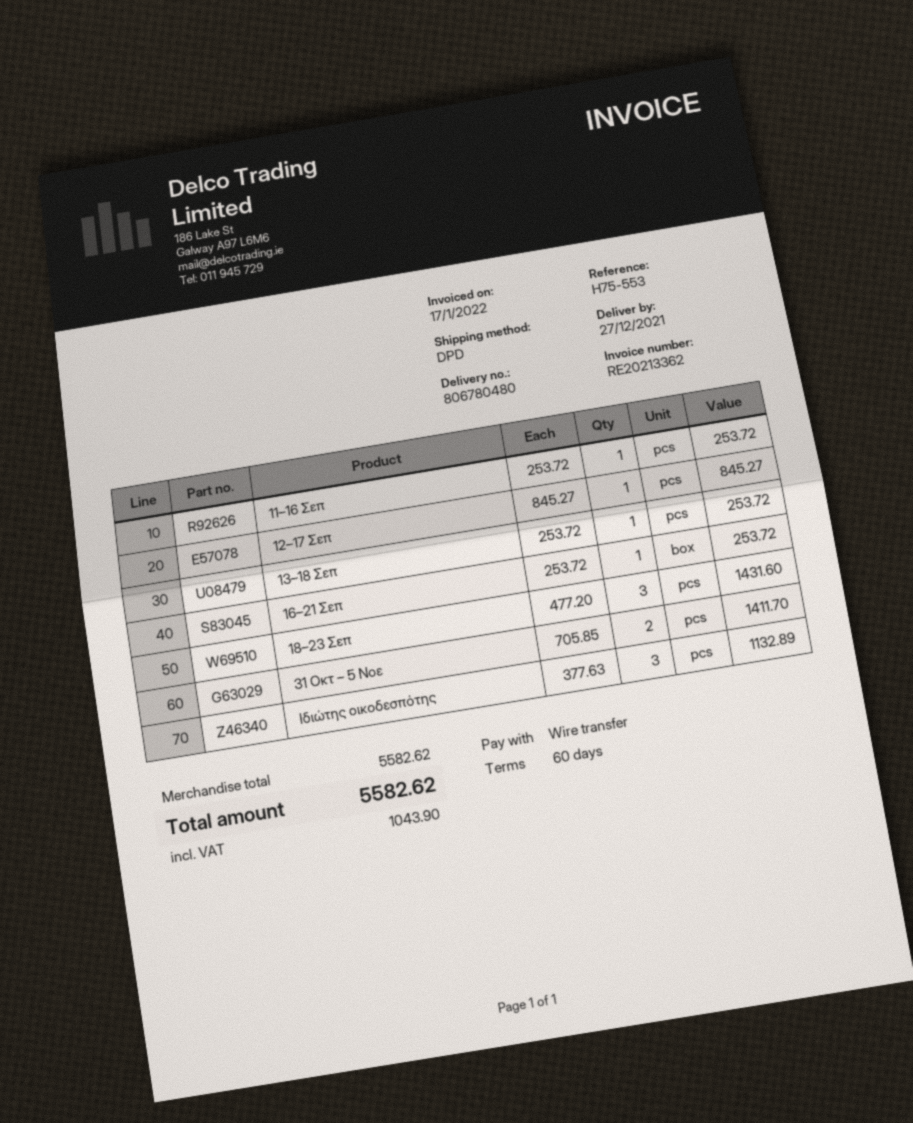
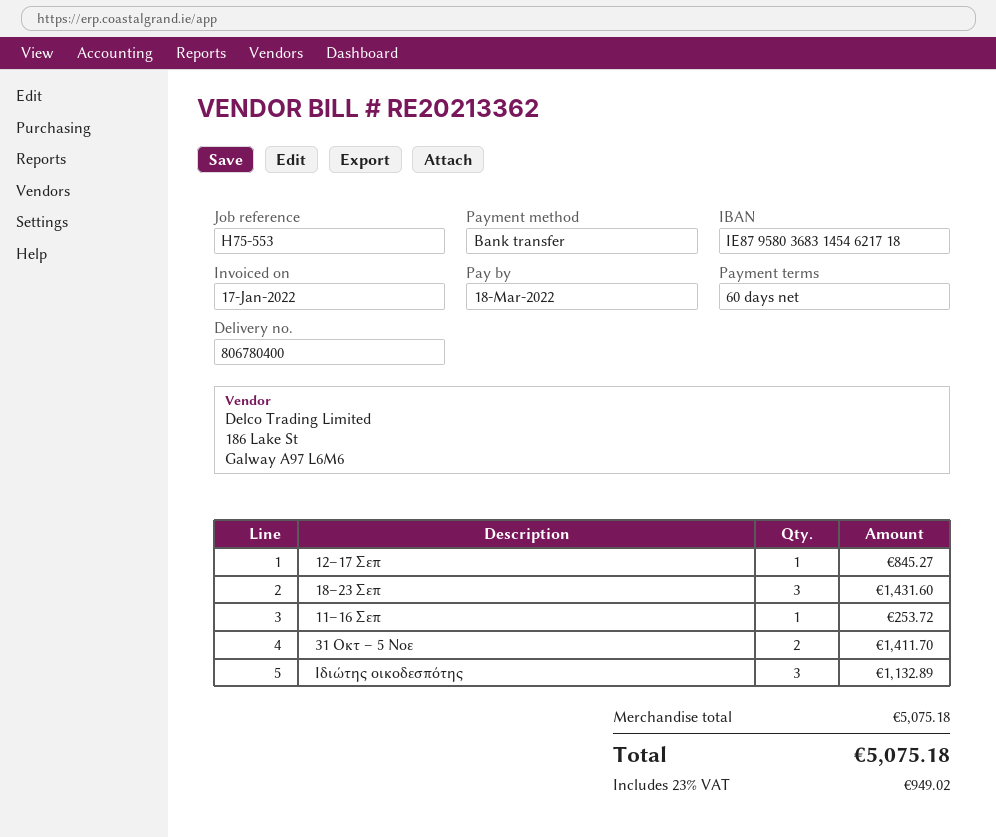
delivery note number: 806780480 -> 806780400
13–18 Σεπ: 1 for 253.72 -> none
16–21 Σεπ: 1 for 253.72 -> none
subtotal: 5582.62 -> 5075.18
tax: 1043.90 -> 949.02
total: 5582.62 -> 5075.18

